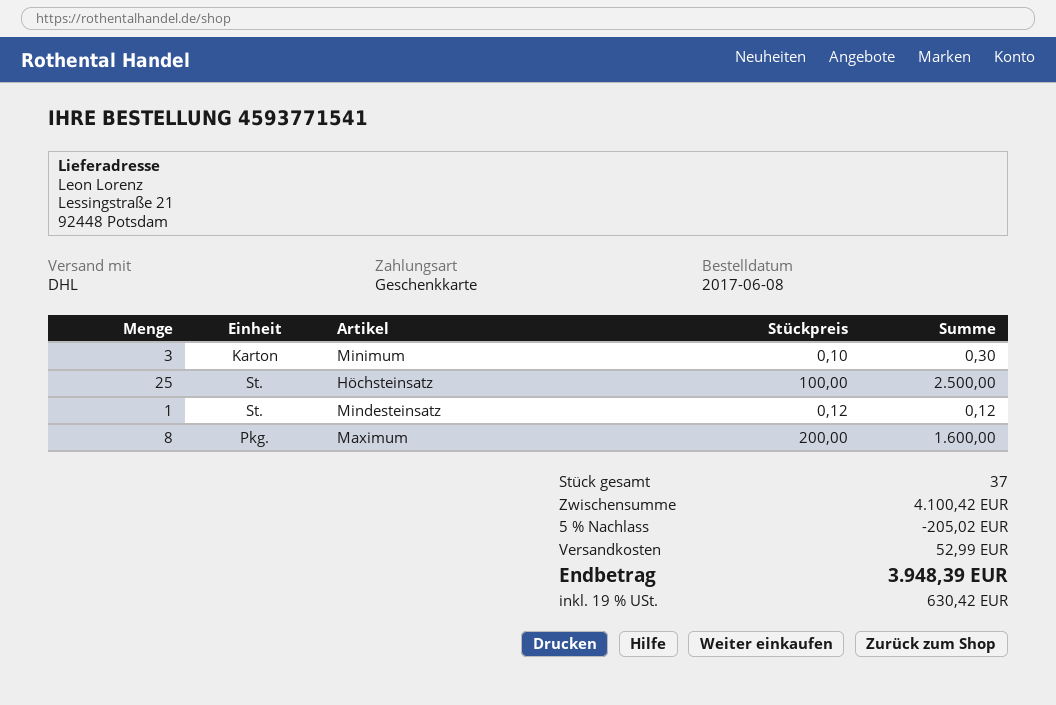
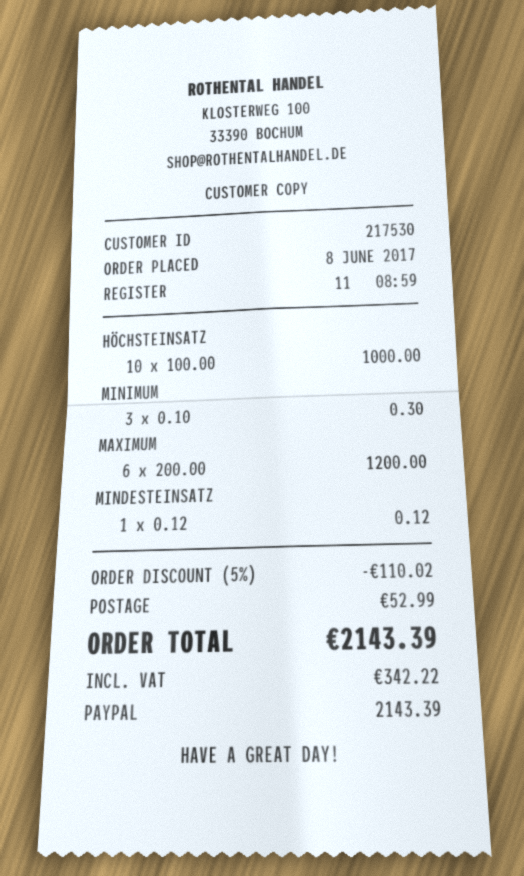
payment method: gift card -> PayPal
Höchsteinsatz: 25 x 100.00 = 2500.00 -> 10 x 100.00 = 1000.00
Maximum: 8 x 200.00 = 1600.00 -> 6 x 200.00 = 1200.00
discount: 5% = 205.02 -> 5% = 110.02
tax: 630.42 -> 342.22
total: 3948.39 -> 2143.39

